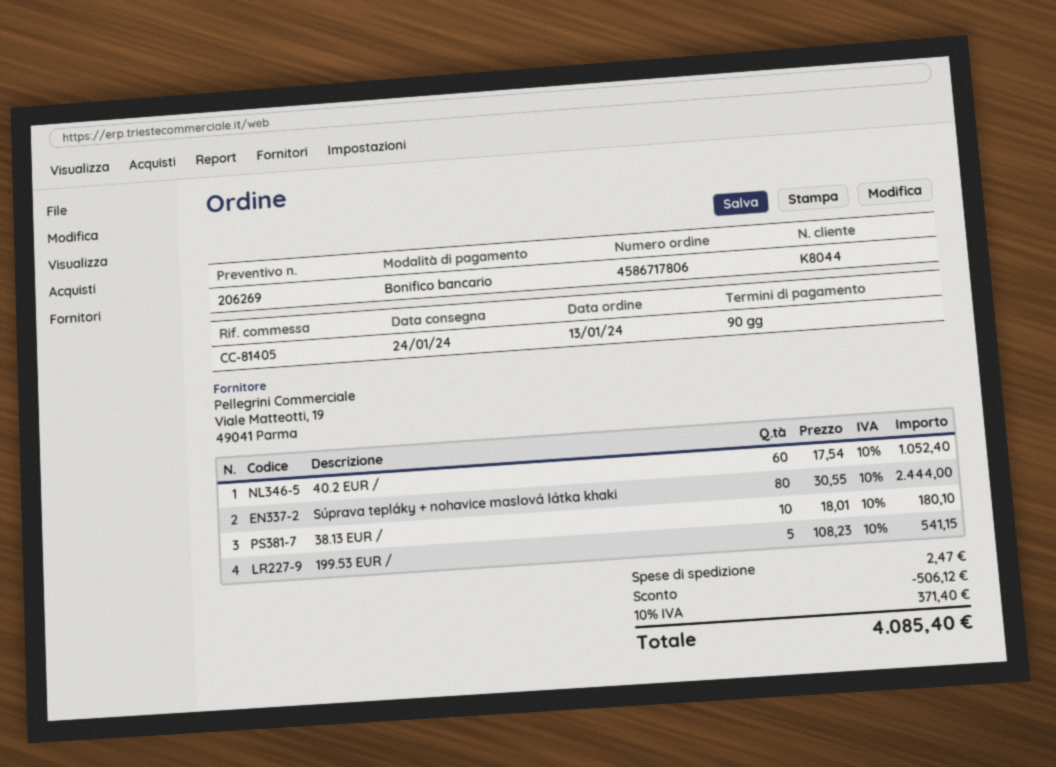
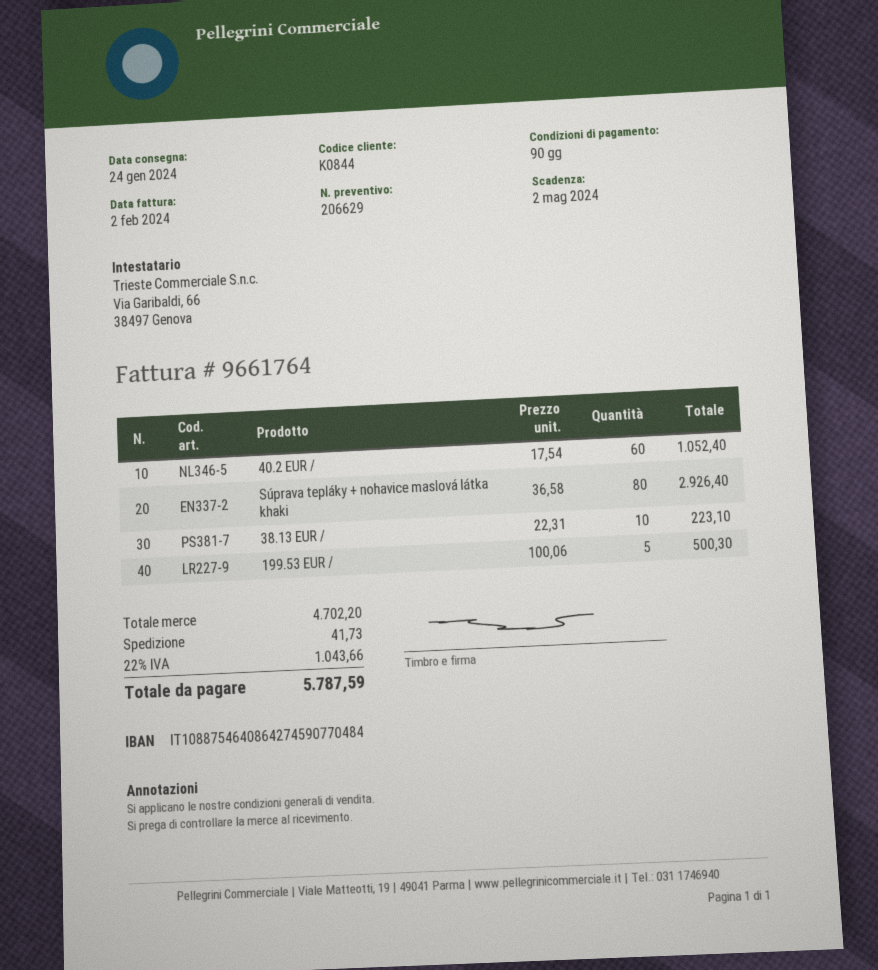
quote number: 206269 -> 206629
customer number: K8044 -> K0844
Súprava tepláky + nohavice maslová látka khaki: 80 x 30.55 = 2444.00 -> 80 x 36.58 = 2926.40
38.13 EUR /: 10 x 18.01 = 180.10 -> 10 x 22.31 = 223.10
199.53 EUR /: 5 x 108.23 = 541.15 -> 5 x 100.06 = 500.30
discount: 506.12 -> none
shipping: 2.47 -> 41.73
tax: 10% = 371.40 -> 22% = 1043.66
total: 4085.40 -> 5787.59

